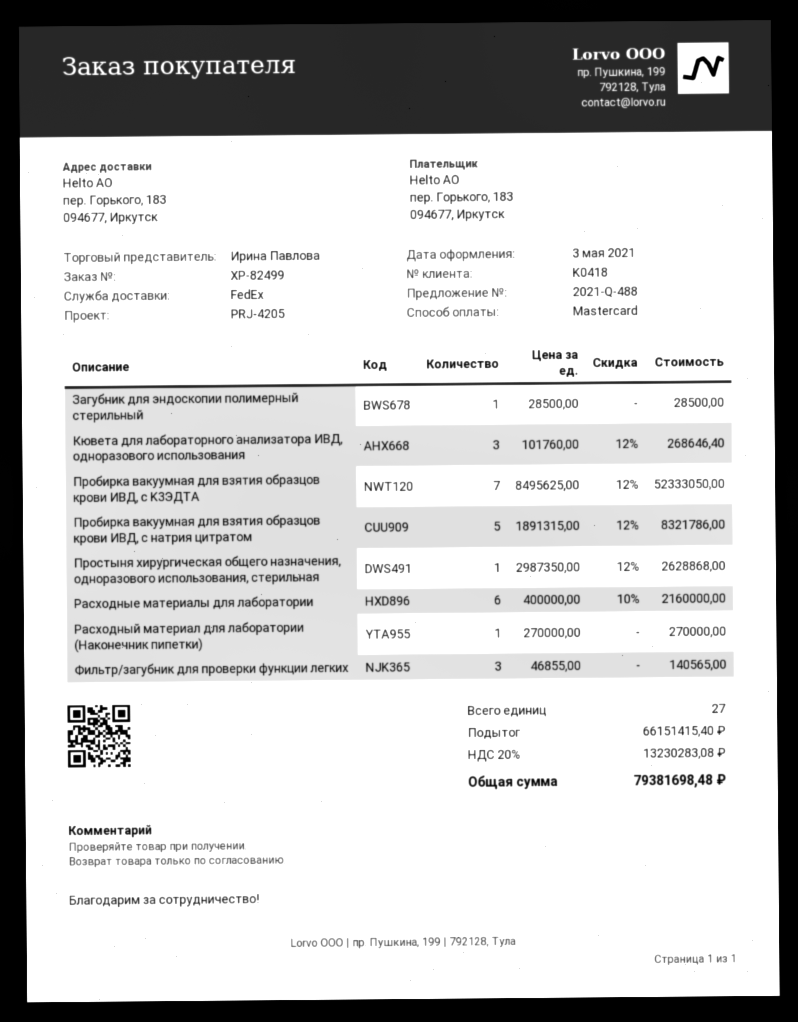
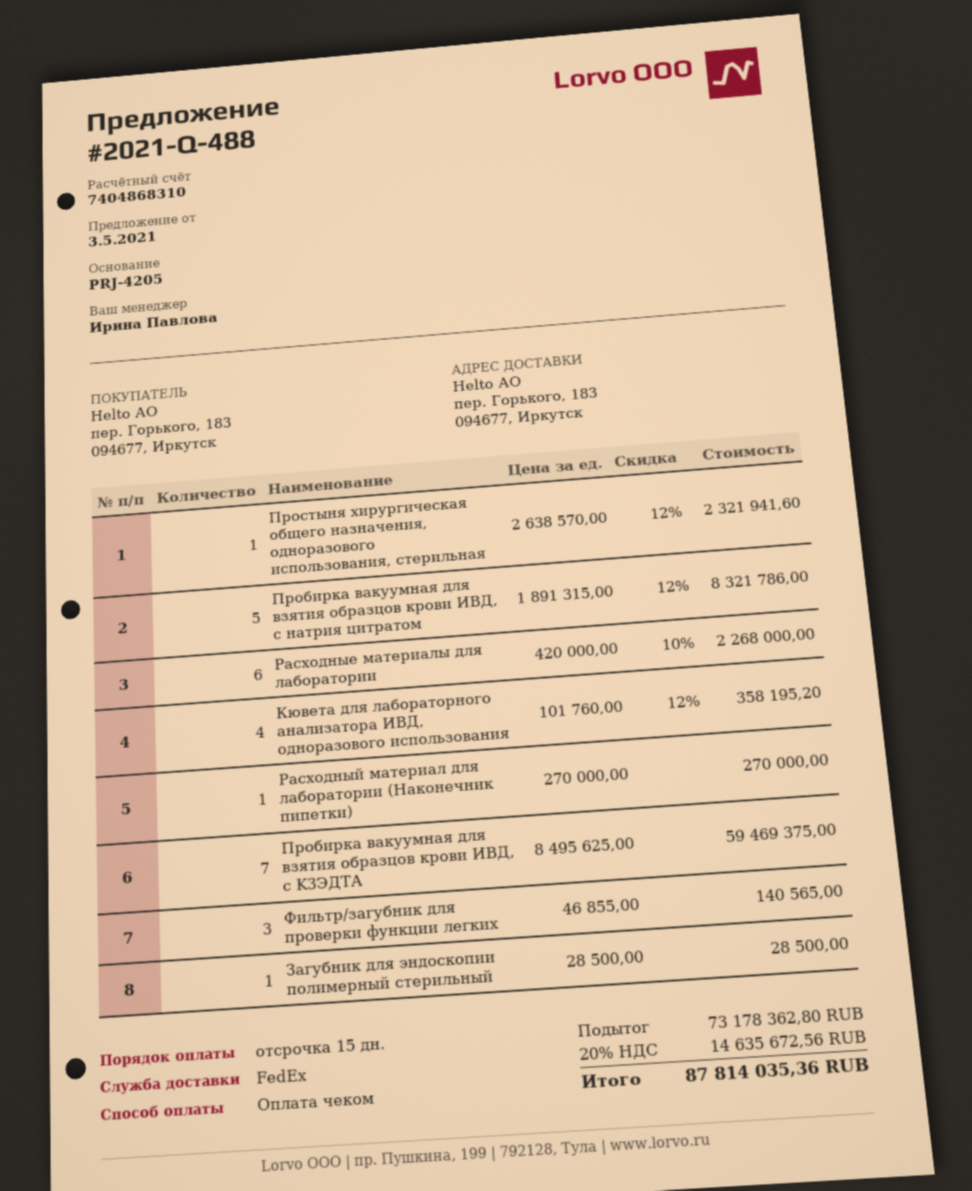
payment method: Mastercard -> cheque
Кювета для лабораторного анализатора ИВД, одноразового использования: 3 x 101760.00 - 12% = 268646.40 -> 4 x 101760.00 - 12% = 358195.20
Пробирка вакуумная для взятия образцов крови ИВД, с K3ЭДТА: 7 x 8495625.00 - 12% = 52333050.00 -> 7 x 8495625.00 = 59469375.00
Простыня хирургическая общего назначения, одноразового использования, стерильная: 1 x 2987350.00 - 12% = 2628868.00 -> 1 x 2638570.00 - 12% = 2321941.60
Расходные материалы для лаборатории: 6 x 400000.00 - 10% = 2160000.00 -> 6 x 420000.00 - 10% = 2268000.00
subtotal: 66151415.40 -> 73178362.80
tax: 20% = 13230283.08 -> 20% = 14635672.56
total: 79381698.48 -> 87814035.36

